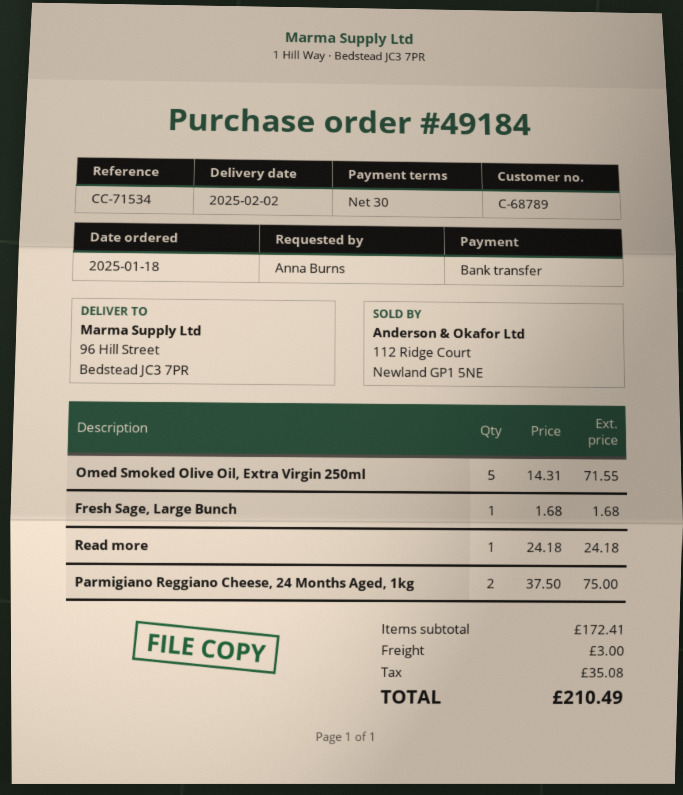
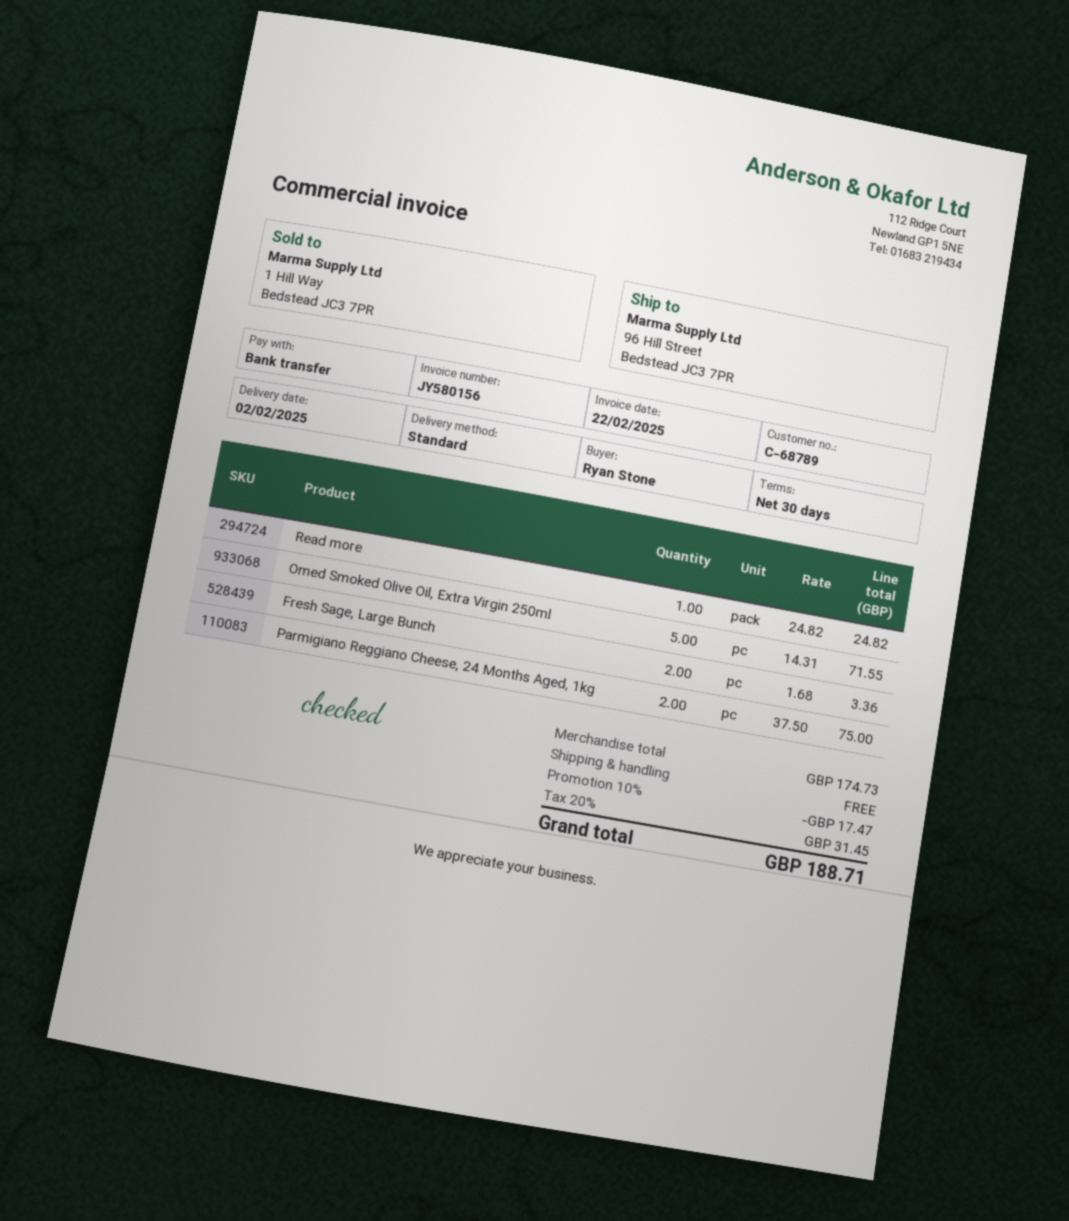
ordered by: Anna Burns -> Ryan Stone
Fresh Sage, Large Bunch: 1 x 1.68 = 1.68 -> 2 x 1.68 = 3.36
Read more: 1 x 24.18 = 24.18 -> 1 x 24.82 = 24.82
subtotal: 172.41 -> 174.73
discount: none -> 10% = 17.47
shipping: 3.00 -> 0.00
tax: 35.08 -> 31.45
total: 210.49 -> 188.71

